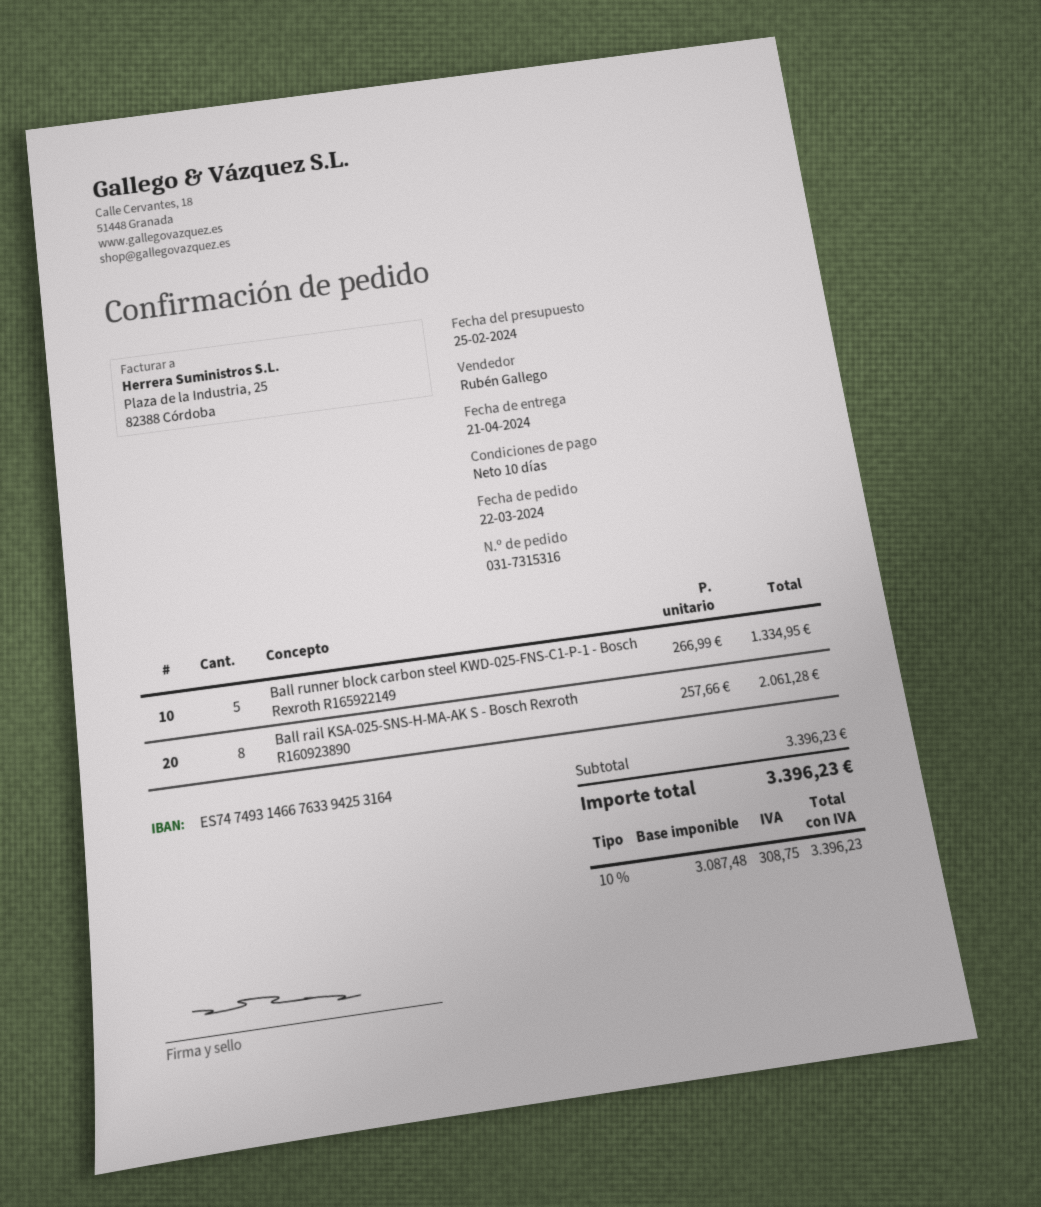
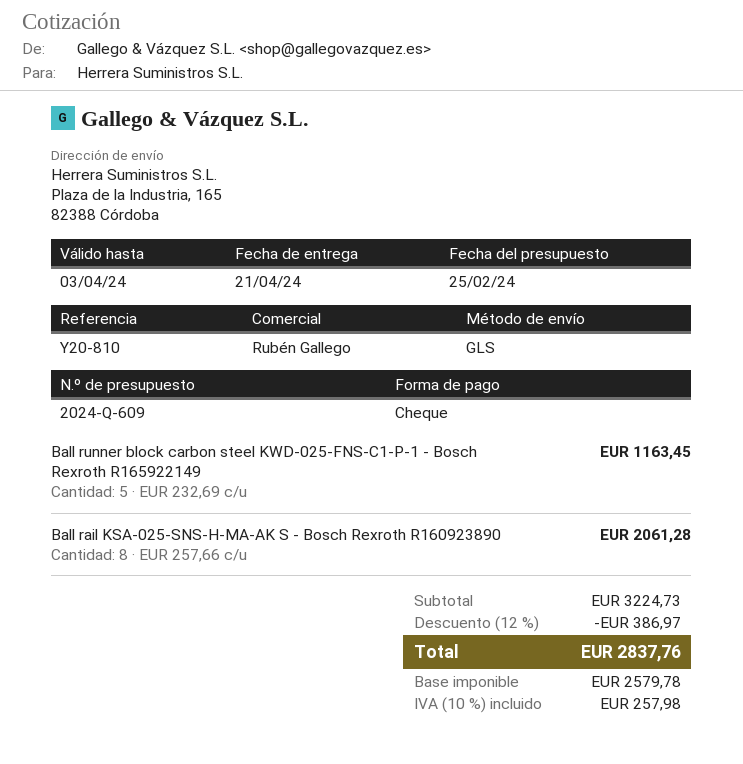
Ball runner block carbon steel KWD-025-FNS-C1-P-1 - Bosch Rexroth R165922149: 5 x 266.99 = 1334.95 -> 5 x 232.69 = 1163.45
subtotal: 3396.23 -> 3224.73
discount: none -> 12% = 386.97
net: 3087.48 -> 2579.78
tax: 10% = 308.75 -> 10% = 257.98
total: 3396.23 -> 2837.76

